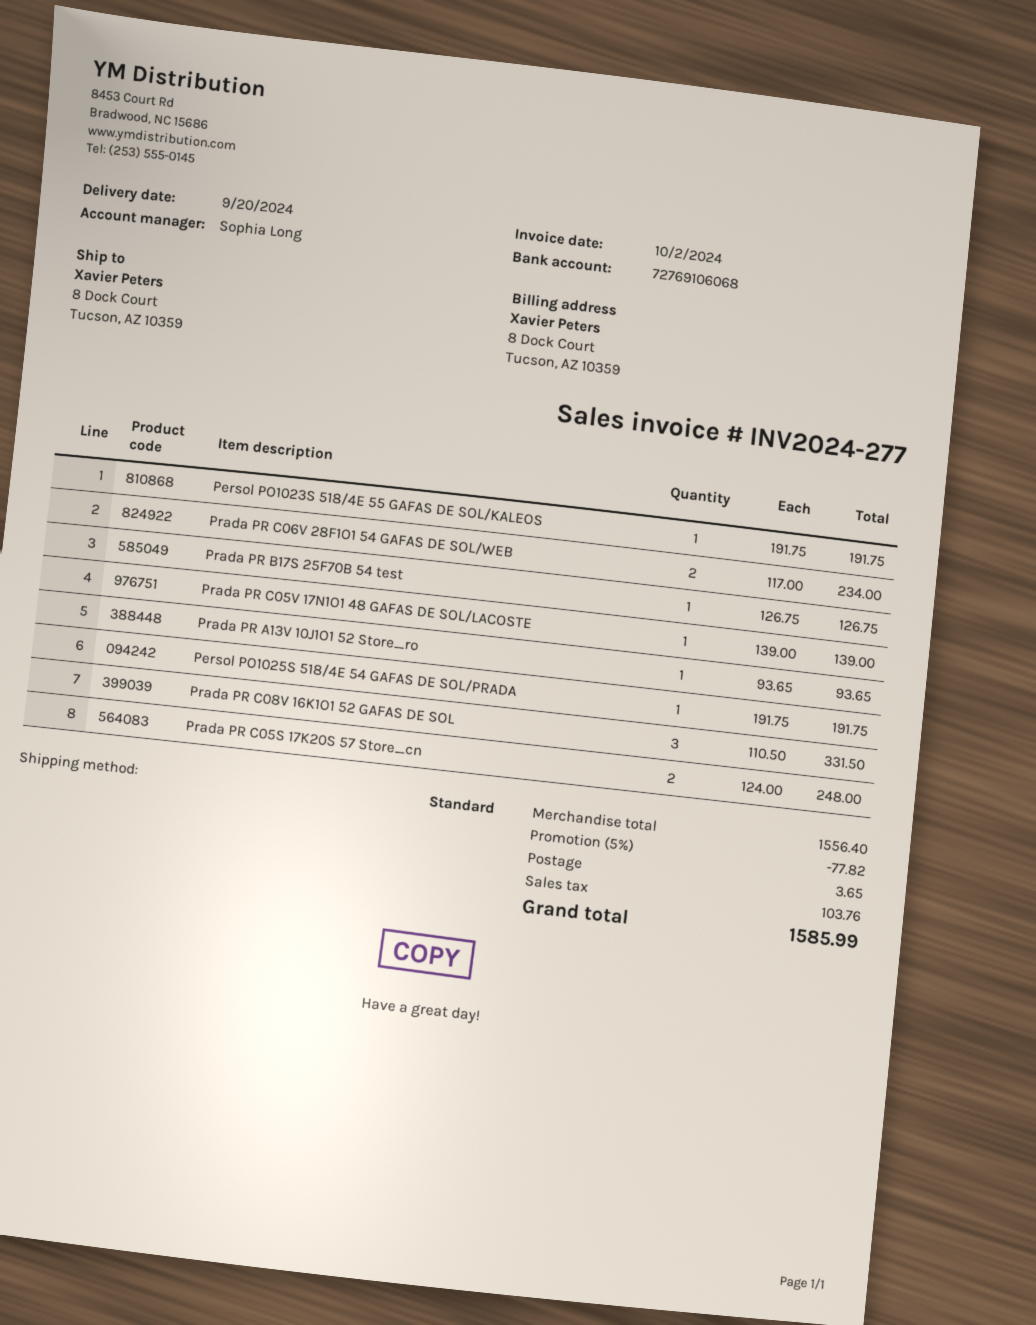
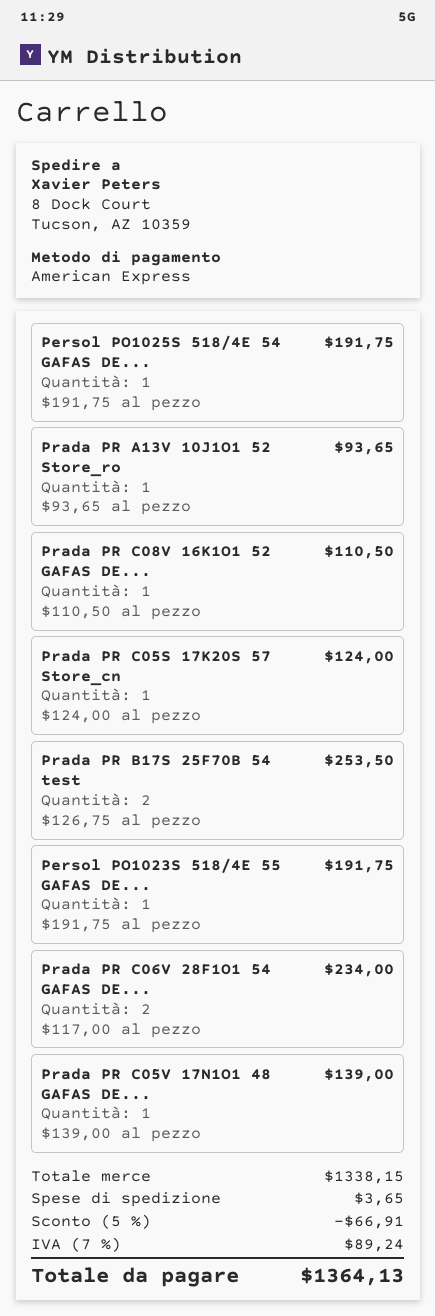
Prada PR B17S 25F70B 54 test: 1 x 126.75 = 126.75 -> 2 x 126.75 = 253.50
Prada PR C08V 16K1O1 52 GAFAS DE SOL: 3 x 110.50 = 331.50 -> 1 x 110.50 = 110.50
Prada PR C05S 17K20S 57 Store_cn: 2 x 124.00 = 248.00 -> 1 x 124.00 = 124.00
subtotal: 1556.40 -> 1338.15
discount: 5% = 77.82 -> 5% = 66.91
tax: 103.76 -> 89.24
total: 1585.99 -> 1364.13

